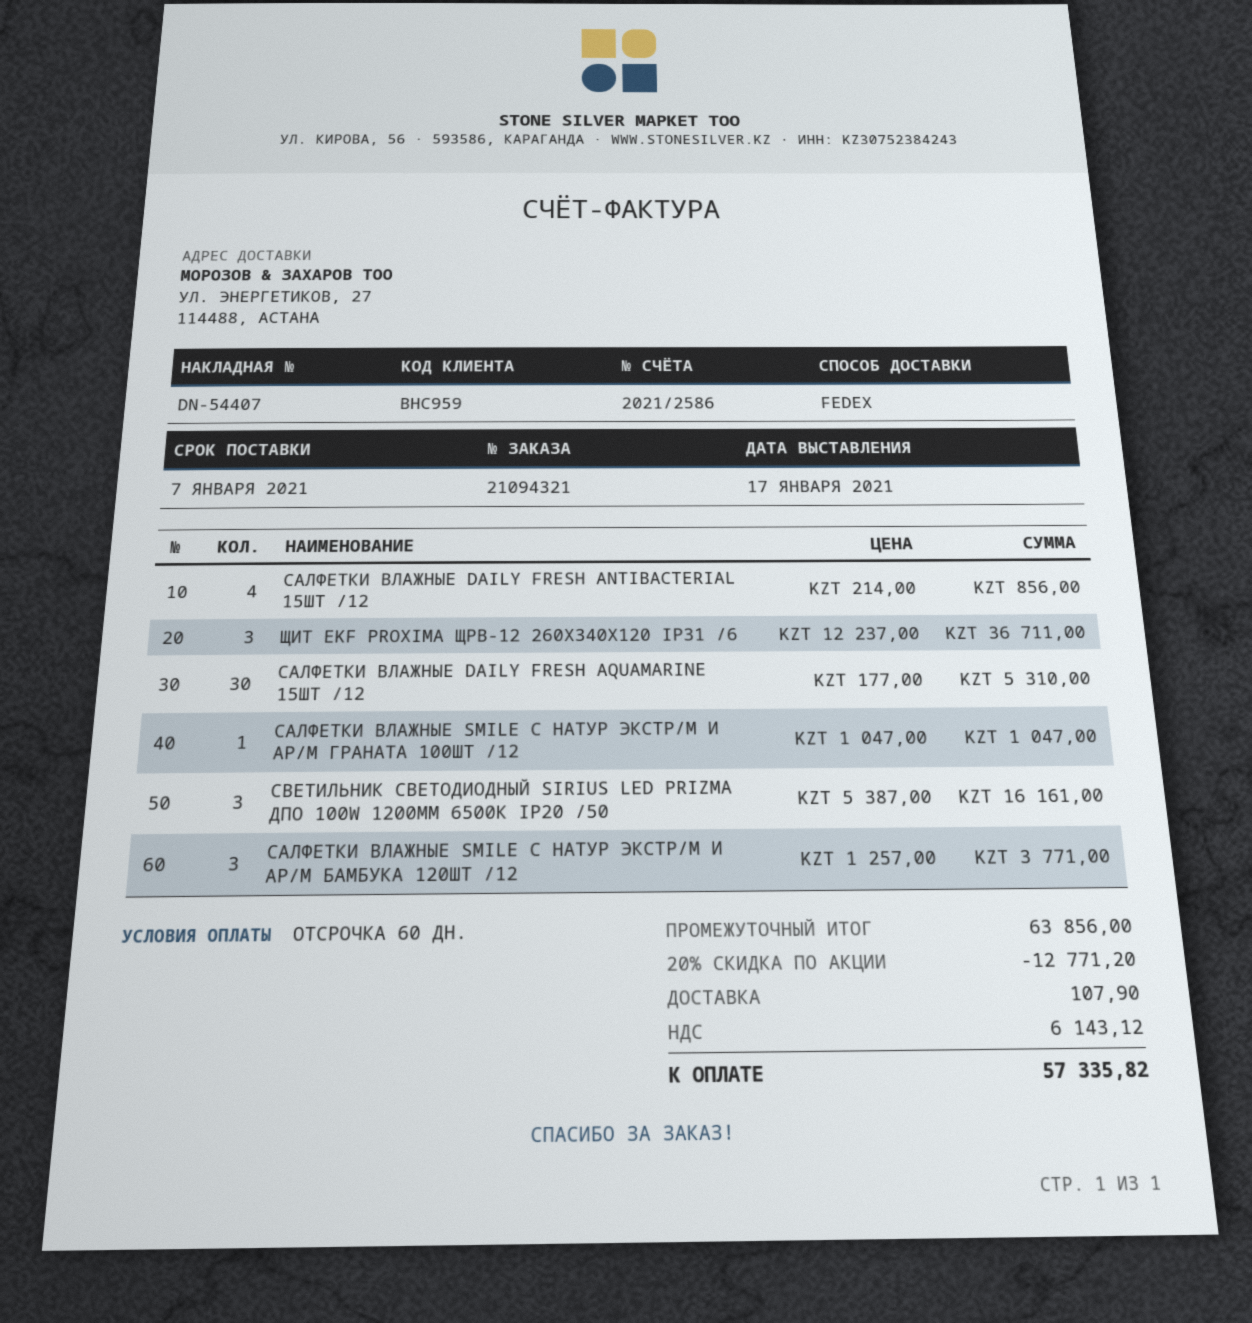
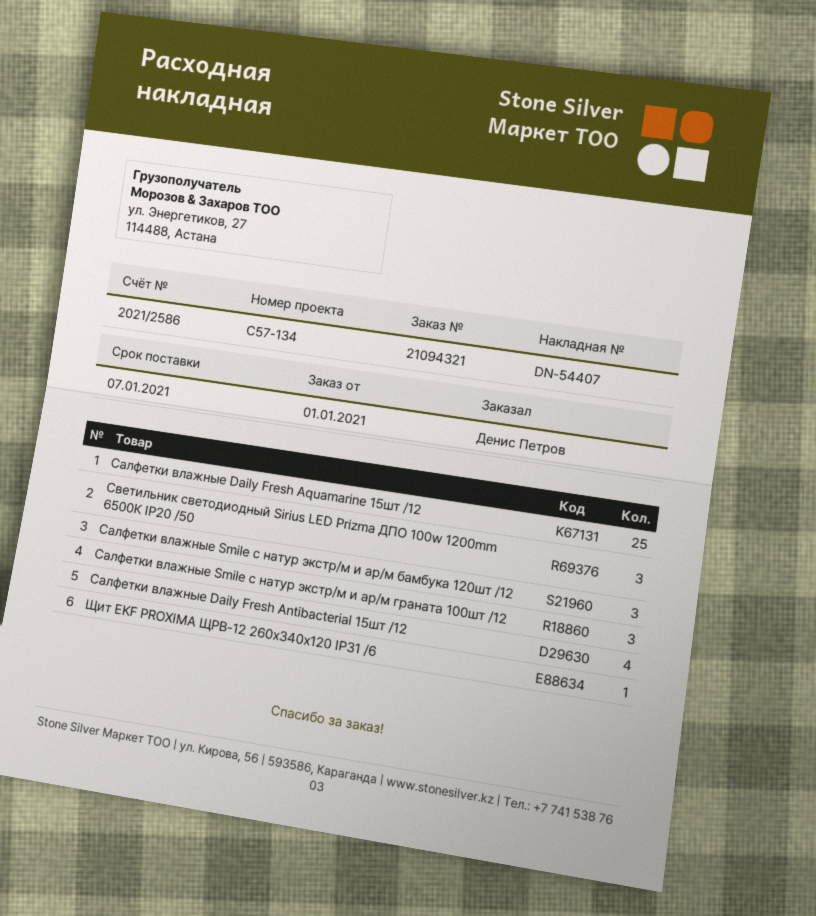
ЩИТ EKF PROXIMA ЩРВ-12 260X340X120 IP31 /6: 3 -> 1
САЛФЕТКИ ВЛАЖНЫЕ DAILY FRESH AQUAMARINE 15ШТ /12: 30 -> 25
САЛФЕТКИ ВЛАЖНЫЕ SMILE С НАТУР ЭКСТР/М И АР/М ГРАНАТА 100ШТ /12: 1 -> 3

